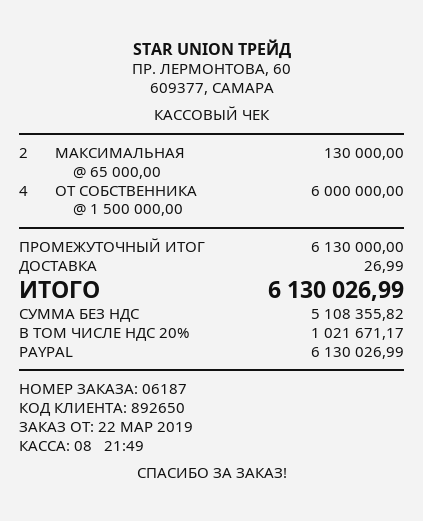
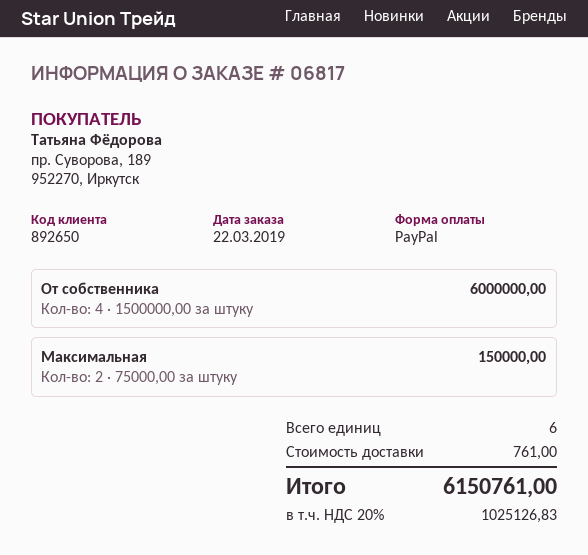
order number: 06187 -> 06817
МАКСИМАЛЬНАЯ: 2 x 65000.00 = 130000.00 -> 2 x 75000.00 = 150000.00
shipping: 26.99 -> 761.00
tax: 20% = 1021671.17 -> 20% = 1025126.83
total: 6130026.99 -> 6150761.00

